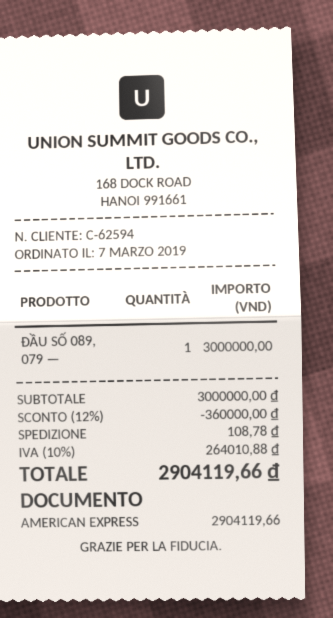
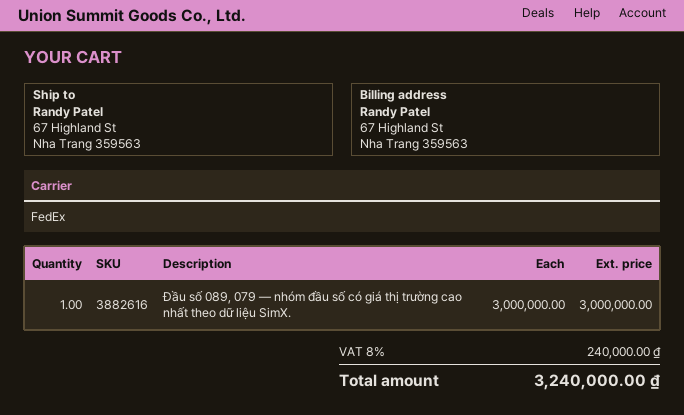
discount: 12% = 360000.00 -> none
shipping: 108.78 -> none
tax: 10% = 264010.88 -> 8% = 240000.00
total: 2904119.66 -> 3240000.00

